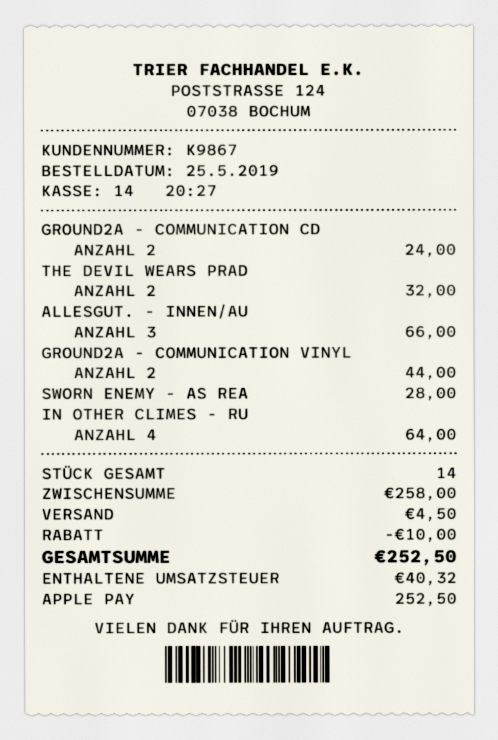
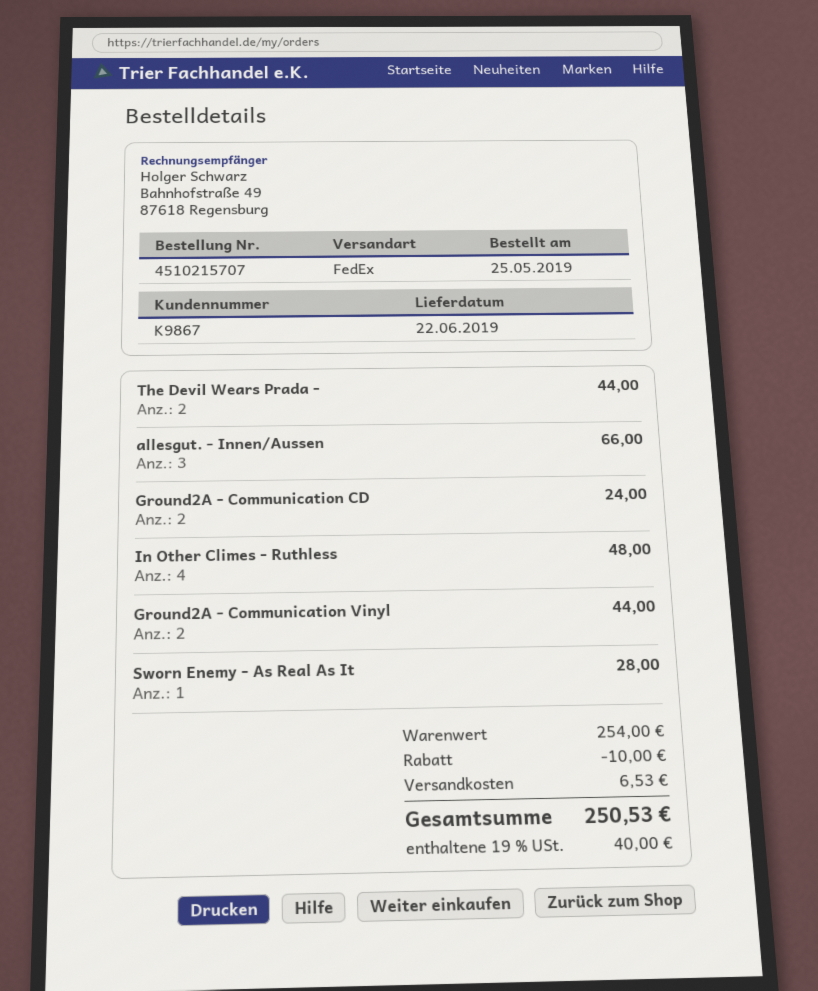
THE DEVIL WEARS PRAD: 2 for 32.00 -> 2 for 44.00
IN OTHER CLIMES - RU: 4 for 64.00 -> 4 for 48.00
subtotal: 258.00 -> 254.00
shipping: 4.50 -> 6.53
tax: 40.32 -> 40.00
total: 252.50 -> 250.53

